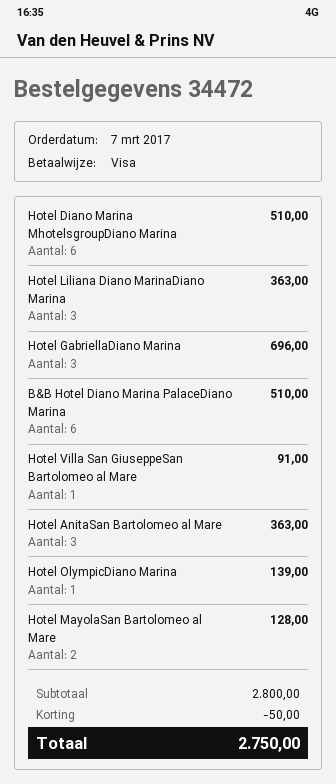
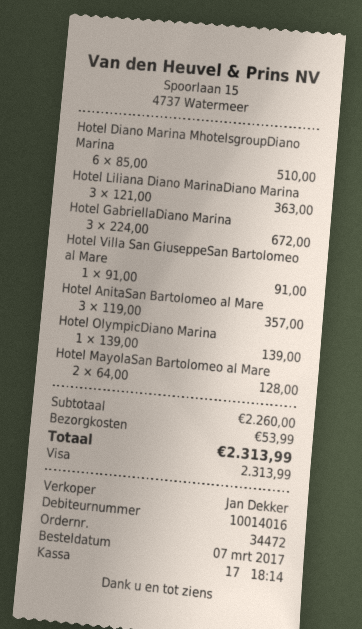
Hotel GabriellaDiano Marina: 3 for 696.00 -> 3 for 672.00
B&B Hotel Diano Marina PalaceDiano Marina: 6 for 510.00 -> none
Hotel AnitaSan Bartolomeo al Mare: 3 for 363.00 -> 3 for 357.00
subtotal: 2800.00 -> 2260.00
discount: 50.00 -> none
shipping: none -> 53.99
total: 2750.00 -> 2313.99

